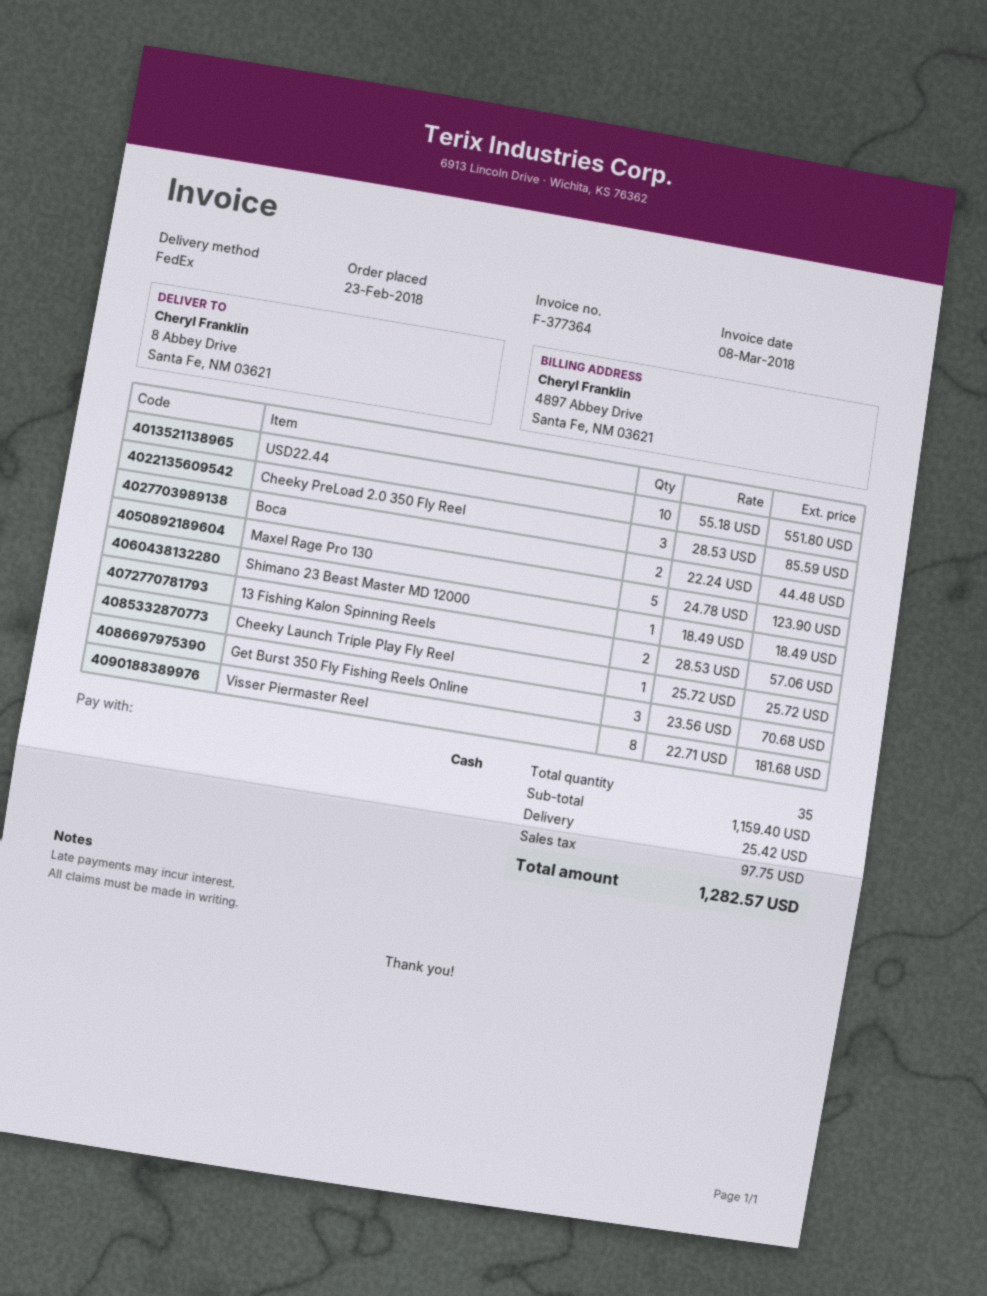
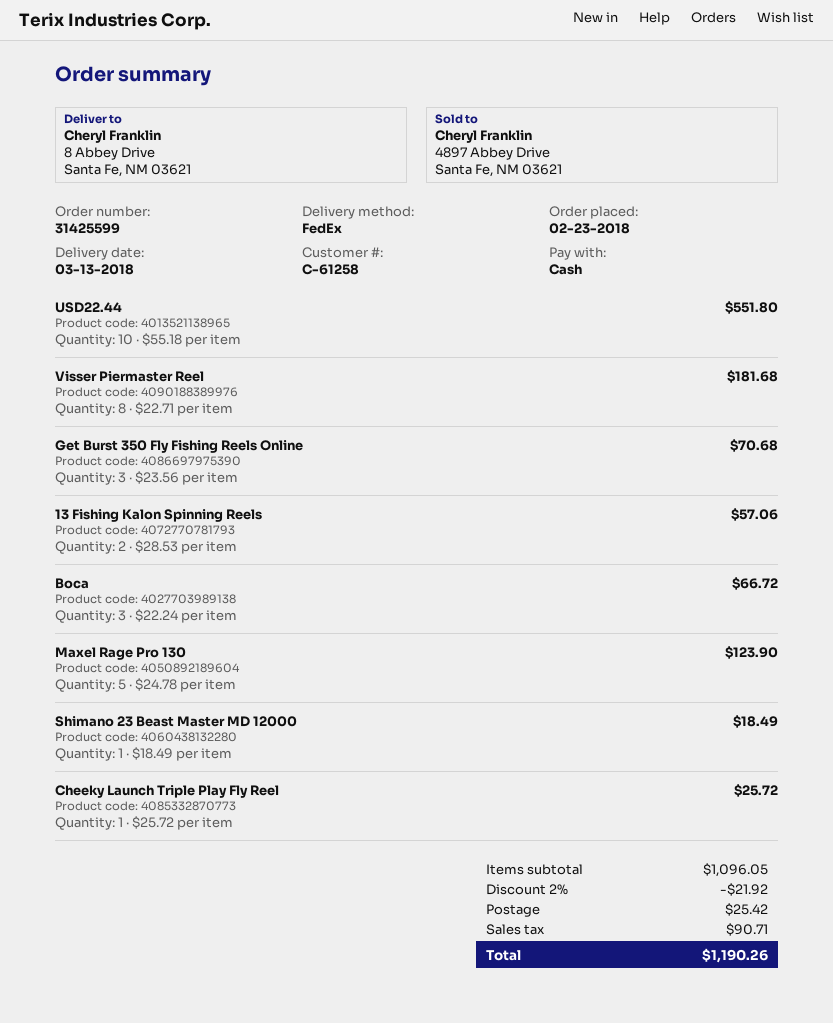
Cheeky PreLoad 2.0 350 Fly Reel: 3 x 28.53 = 85.59 -> none
Boca: 2 x 22.24 = 44.48 -> 3 x 22.24 = 66.72
subtotal: 1159.40 -> 1096.05
discount: none -> 2% = 21.92
tax: 97.75 -> 90.71
total: 1282.57 -> 1190.26

